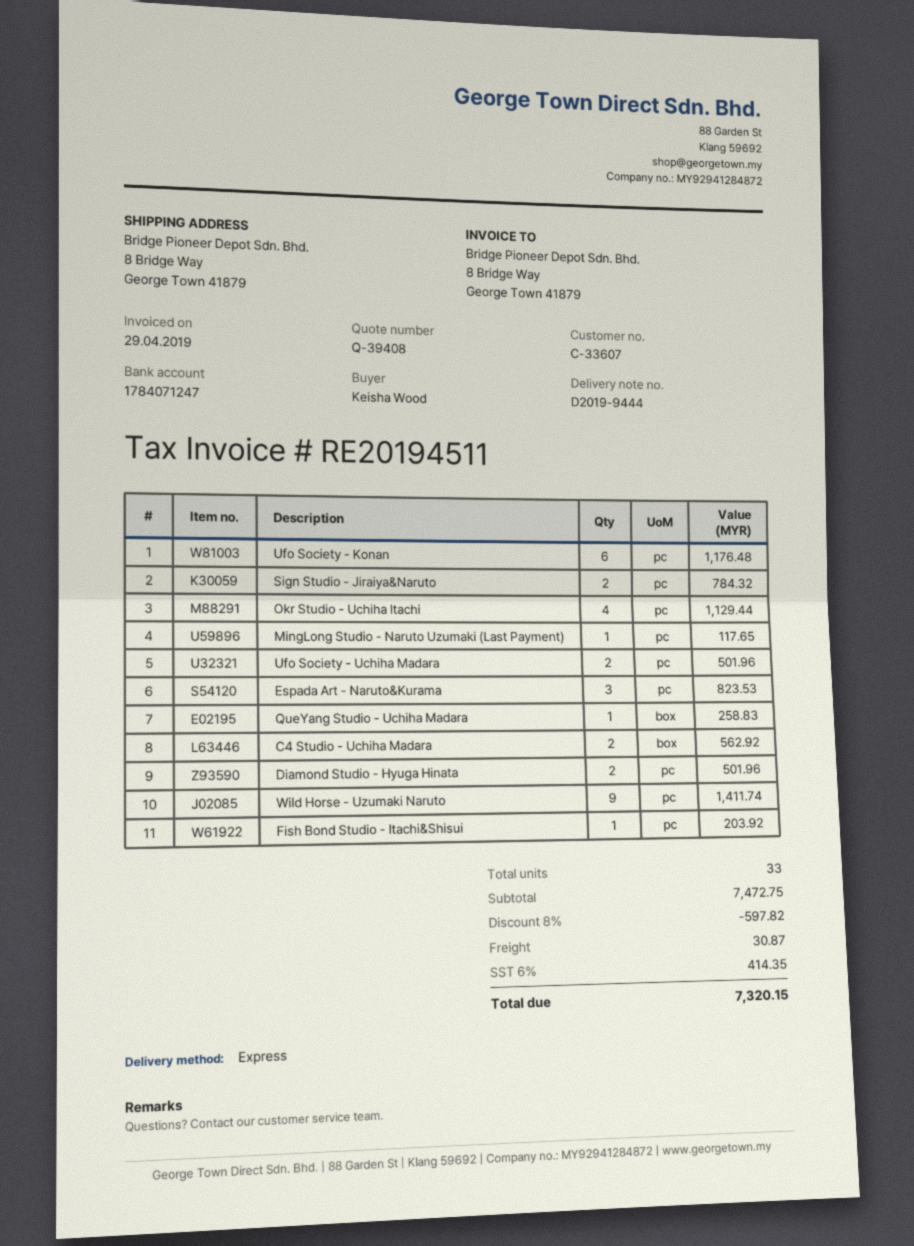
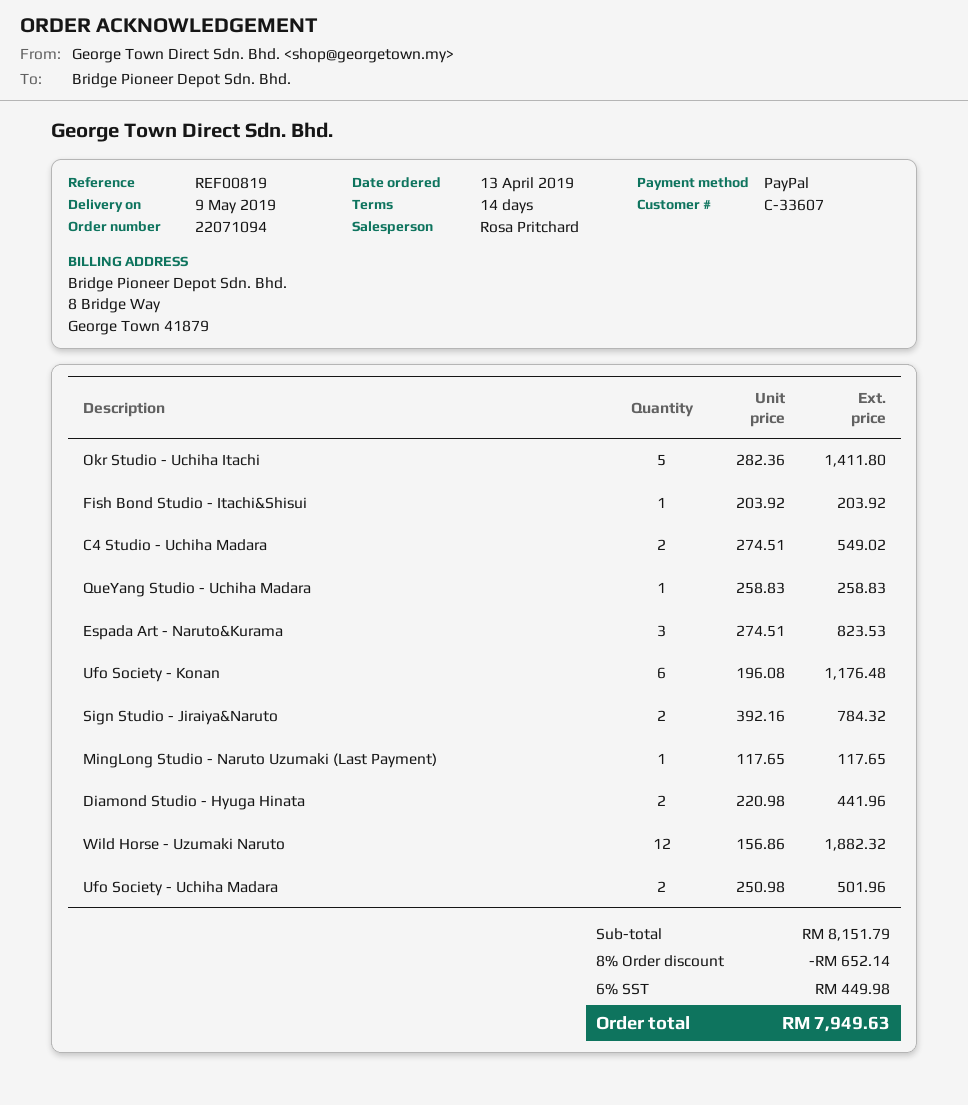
Okr Studio - Uchiha Itachi: 4 for 1129.44 -> 5 for 1411.80
C4 Studio - Uchiha Madara: 2 for 562.92 -> 2 for 549.02
Diamond Studio - Hyuga Hinata: 2 for 501.96 -> 2 for 441.96
Wild Horse - Uzumaki Naruto: 9 for 1411.74 -> 12 for 1882.32
subtotal: 7472.75 -> 8151.79
discount: 8% = 597.82 -> 8% = 652.14
shipping: 30.87 -> none
tax: 6% = 414.35 -> 6% = 449.98
total: 7320.15 -> 7949.63

